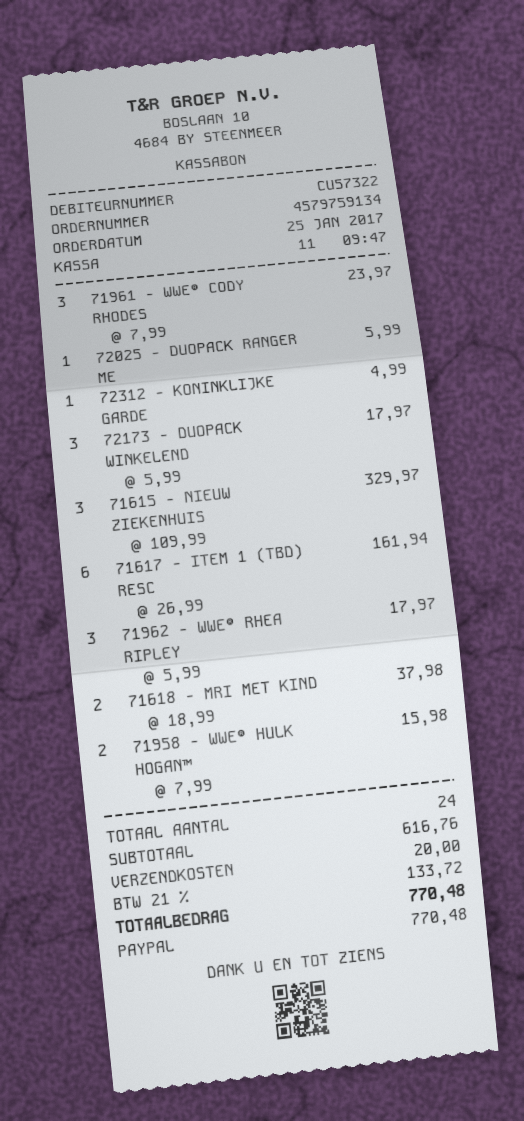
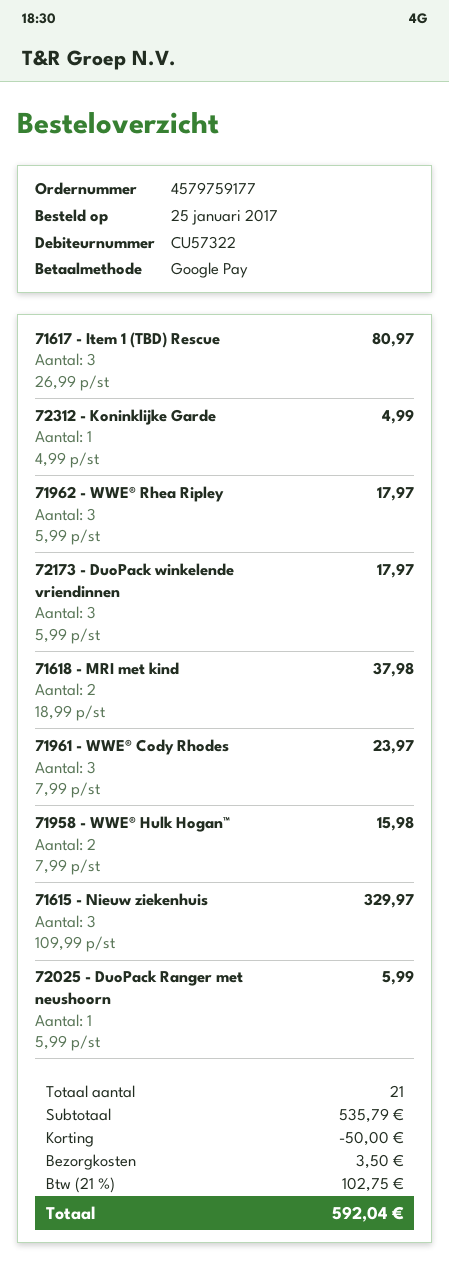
order number: 4579759134 -> 4579759177
payment method: PayPal -> Google Pay
71617 - ITEM 1 (TBD) RESC: 6 x 26.99 = 161.94 -> 3 x 26.99 = 80.97
total quantity: 24 -> 21
subtotal: 616.76 -> 535.79
discount: none -> 50.00
shipping: 20.00 -> 3.50
tax: 21% = 133.72 -> 21% = 102.75
total: 770.48 -> 592.04

